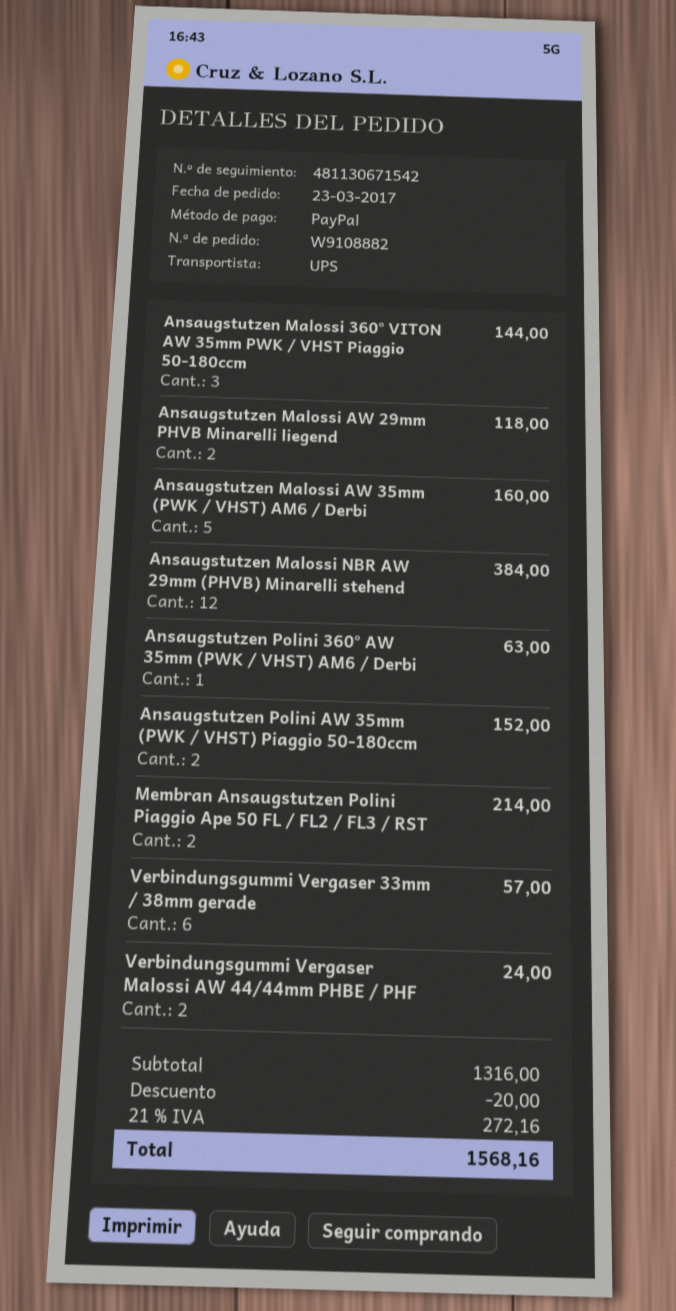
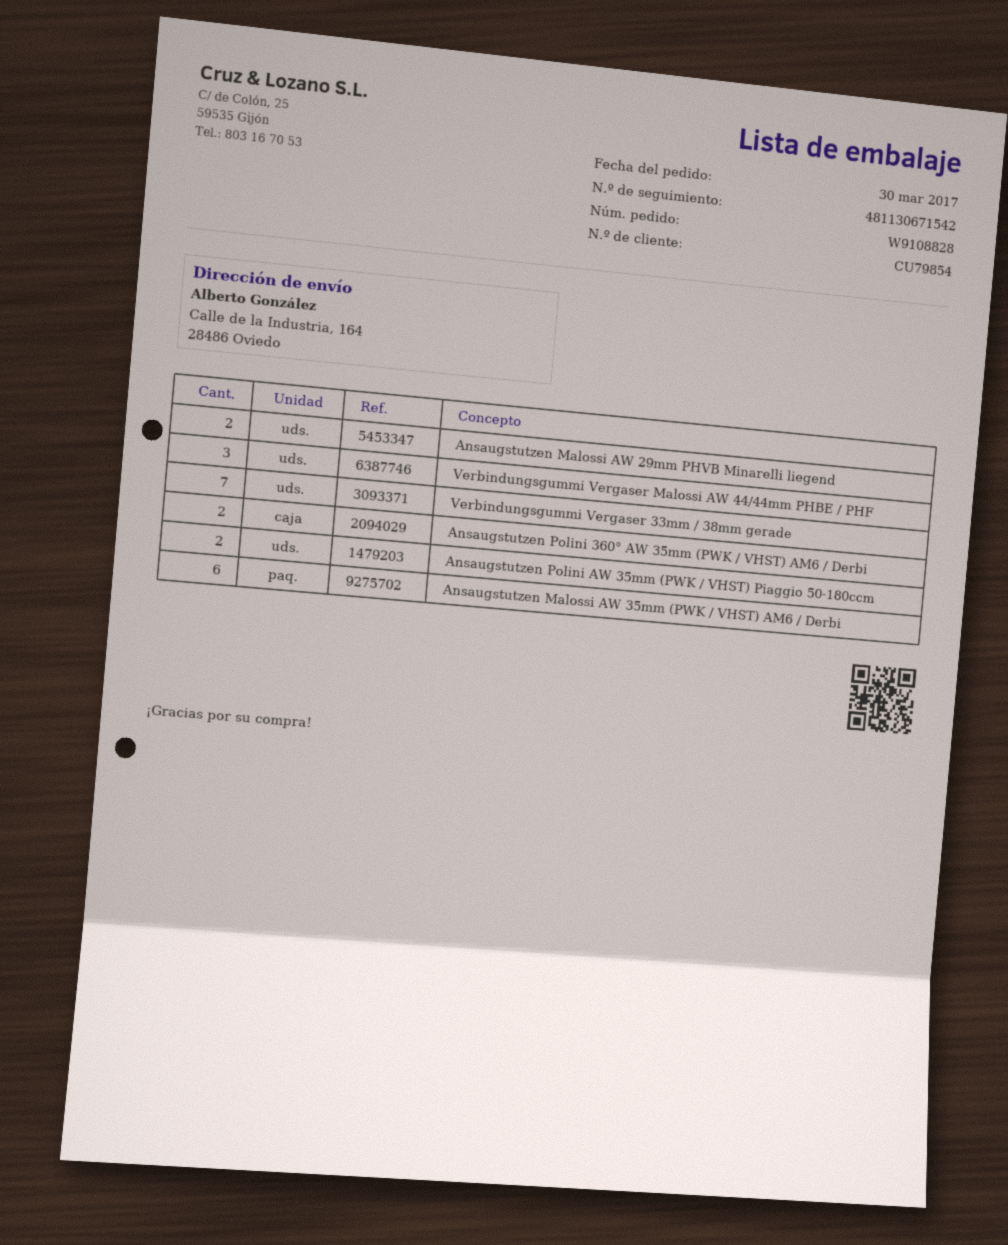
order number: W9108882 -> W9108828
order date: 2017-03-23 -> 2017-03-30
Ansaugstutzen Malossi 360° VITON AW 35mm PWK / VHST Piaggio 50-180ccm: 3 -> none
Ansaugstutzen Malossi AW 35mm (PWK / VHST) AM6 / Derbi: 5 -> 6
Ansaugstutzen Malossi NBR AW 29mm (PHVB) Minarelli stehend: 12 -> none
Ansaugstutzen Polini 360° AW 35mm (PWK / VHST) AM6 / Derbi: 1 -> 2
Membran Ansaugstutzen Polini Piaggio Ape 50 FL / FL2 / FL3 / RST: 2 -> none
Verbindungsgummi Vergaser 33mm / 38mm gerade: 6 -> 7
Verbindungsgummi Vergaser Malossi AW 44/44mm PHBE / PHF: 2 -> 3

